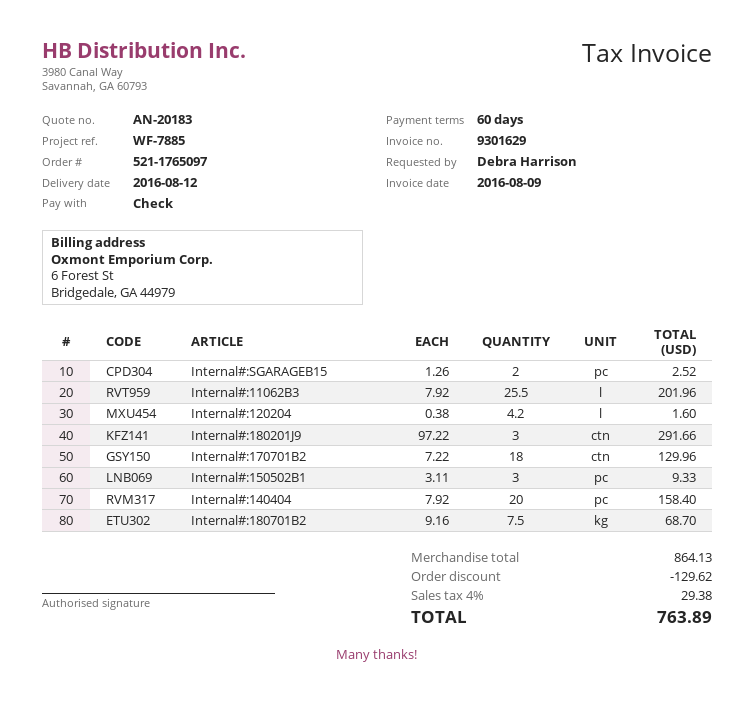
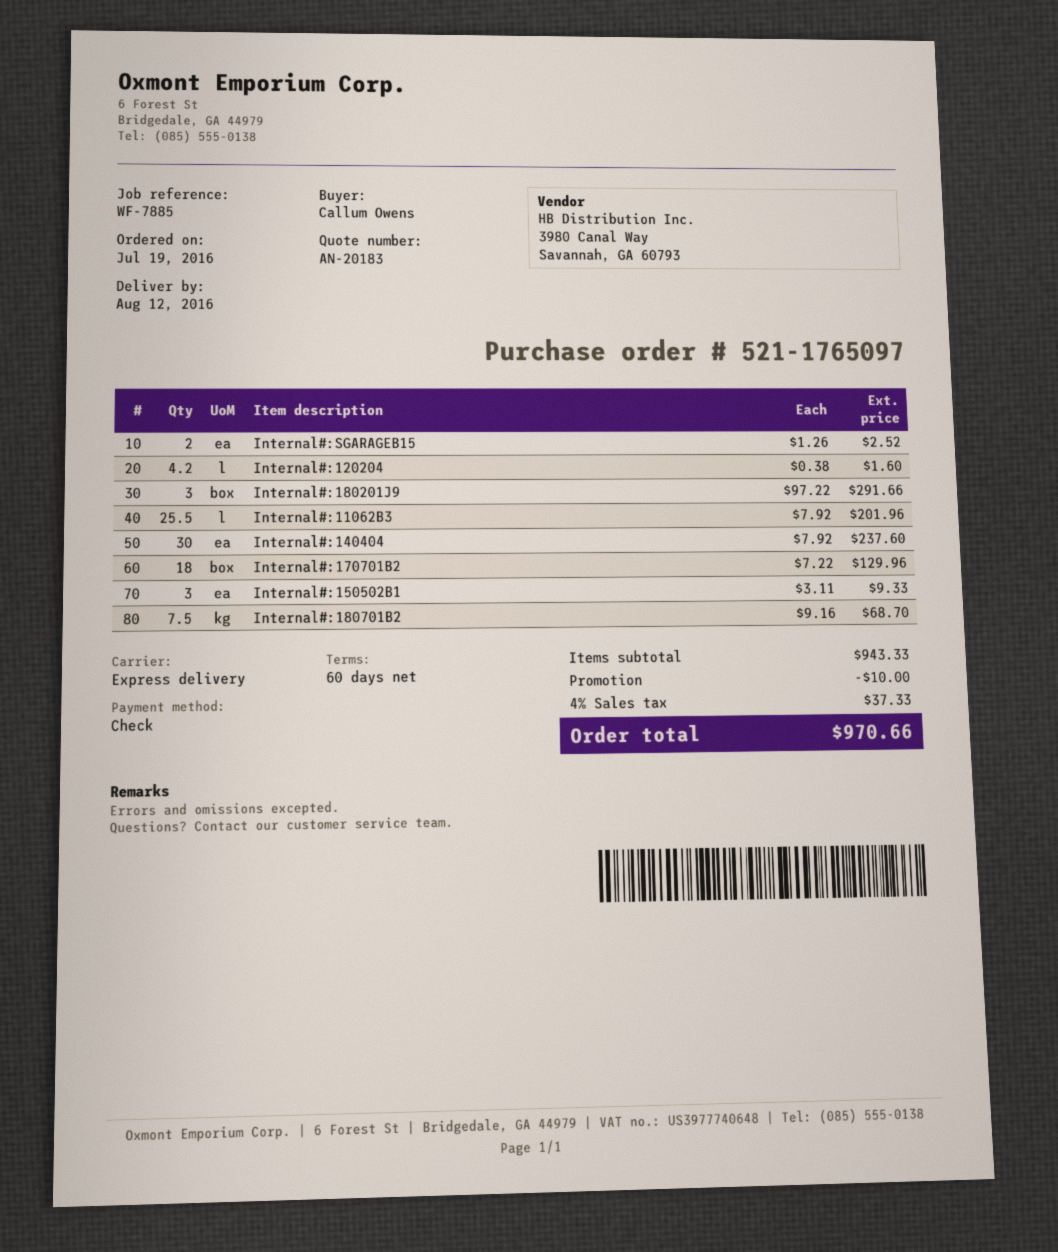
ordered by: Debra Harrison -> Callum Owens
Internal#:140404: 20 x 7.92 = 158.40 -> 30 x 7.92 = 237.60
subtotal: 864.13 -> 943.33
discount: 129.62 -> 10.00
tax: 4% = 29.38 -> 4% = 37.33
total: 763.89 -> 970.66

